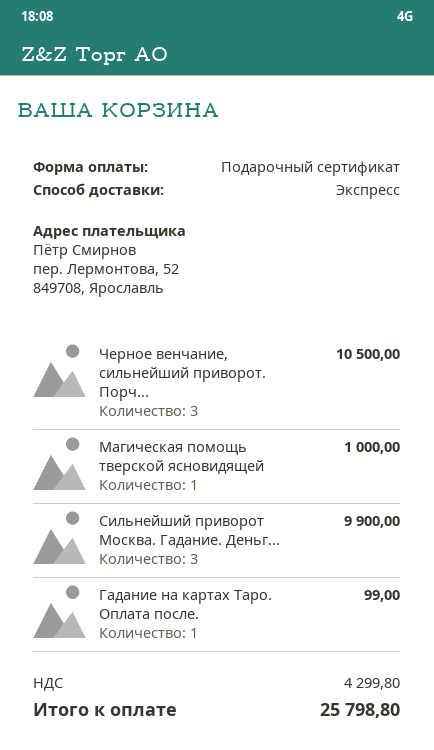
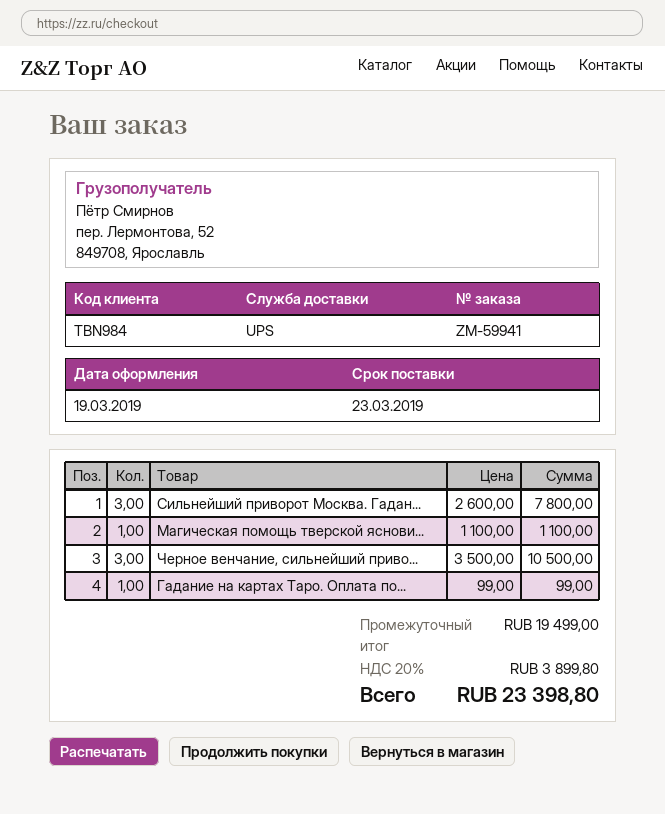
shipping method: express -> UPS
Магическая помощь тверской ясновидящей: 1 for 1000.00 -> 1 for 1100.00
Сильнейший приворот Москва. Гадание. Деньг...: 3 for 9900.00 -> 3 for 7800.00
tax: 4299.80 -> 3899.80
total: 25798.80 -> 23398.80

